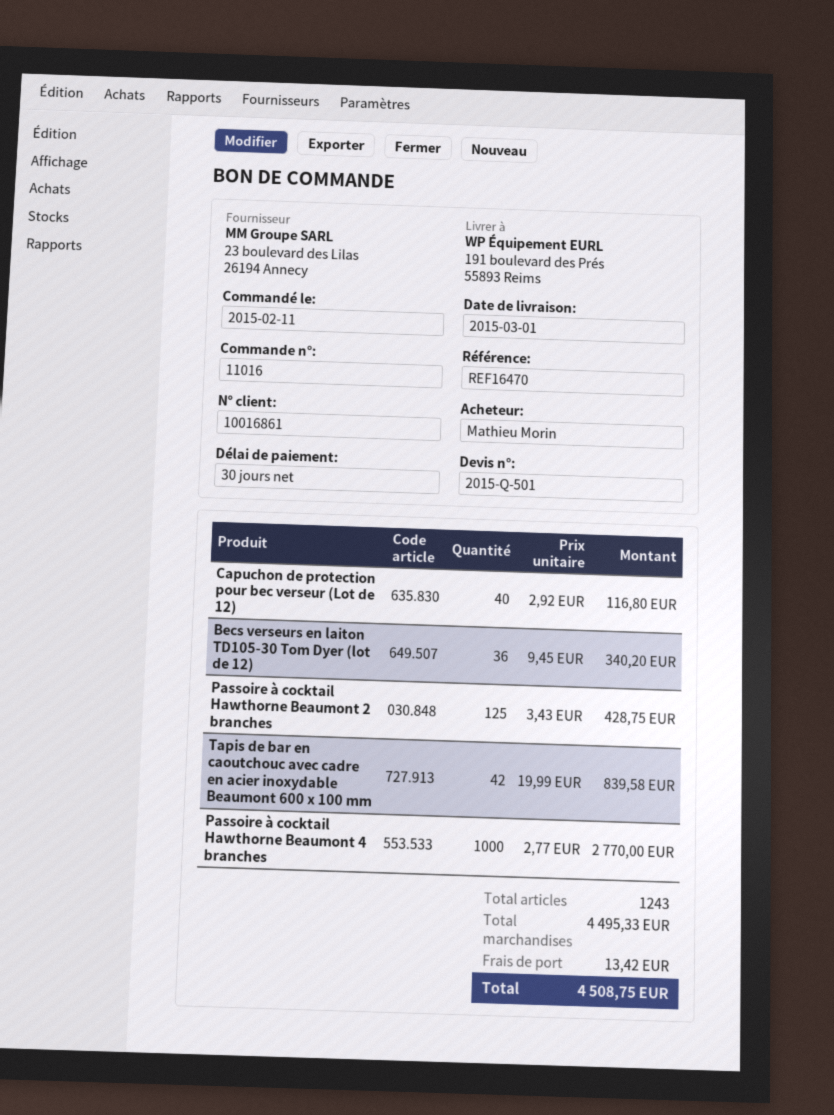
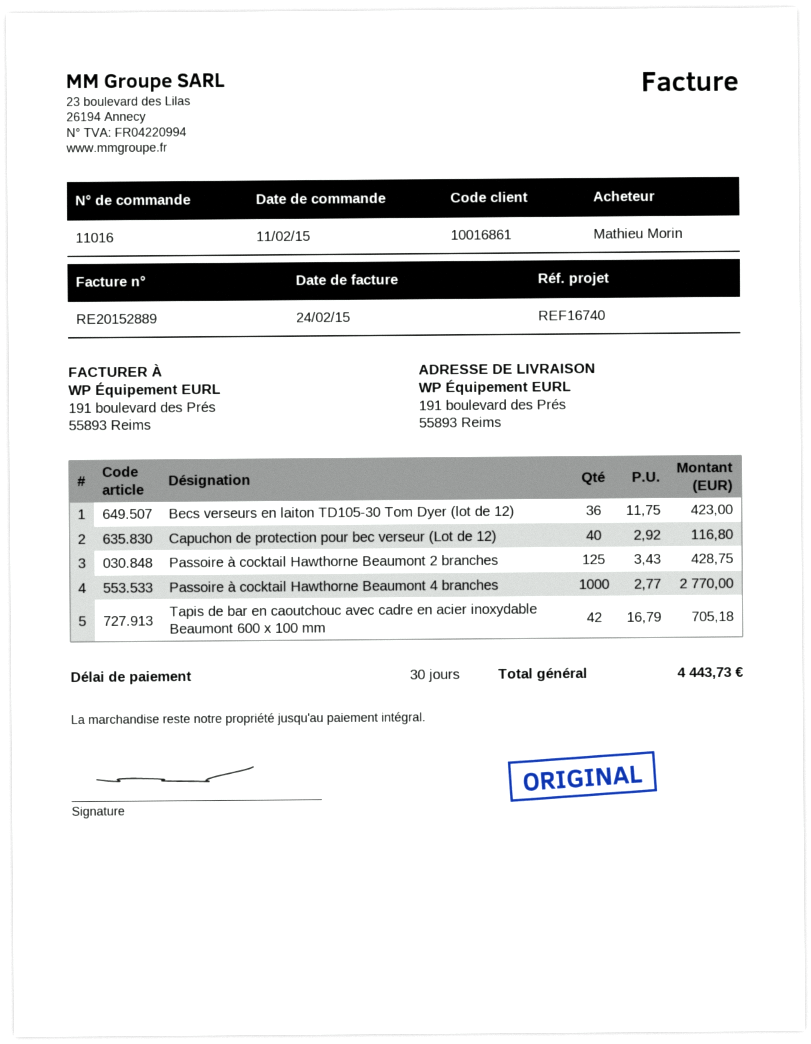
reference: REF16470 -> REF16740
Becs verseurs en laiton TD105-30 Tom Dyer (lot de 12): 36 x 9.45 = 340.20 -> 36 x 11.75 = 423.00
Tapis de bar en caoutchouc avec cadre en acier inoxydable Beaumont 600 x 100 mm: 42 x 19.99 = 839.58 -> 42 x 16.79 = 705.18
shipping: 13.42 -> none
total: 4508.75 -> 4443.73

